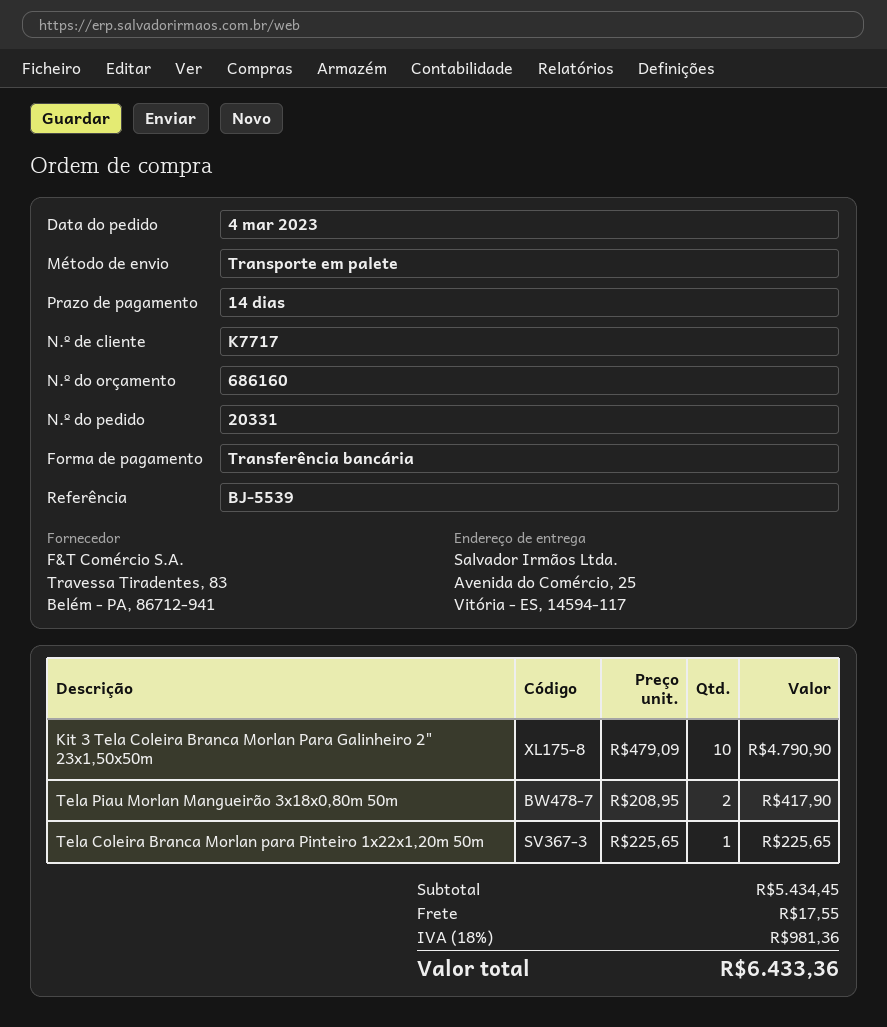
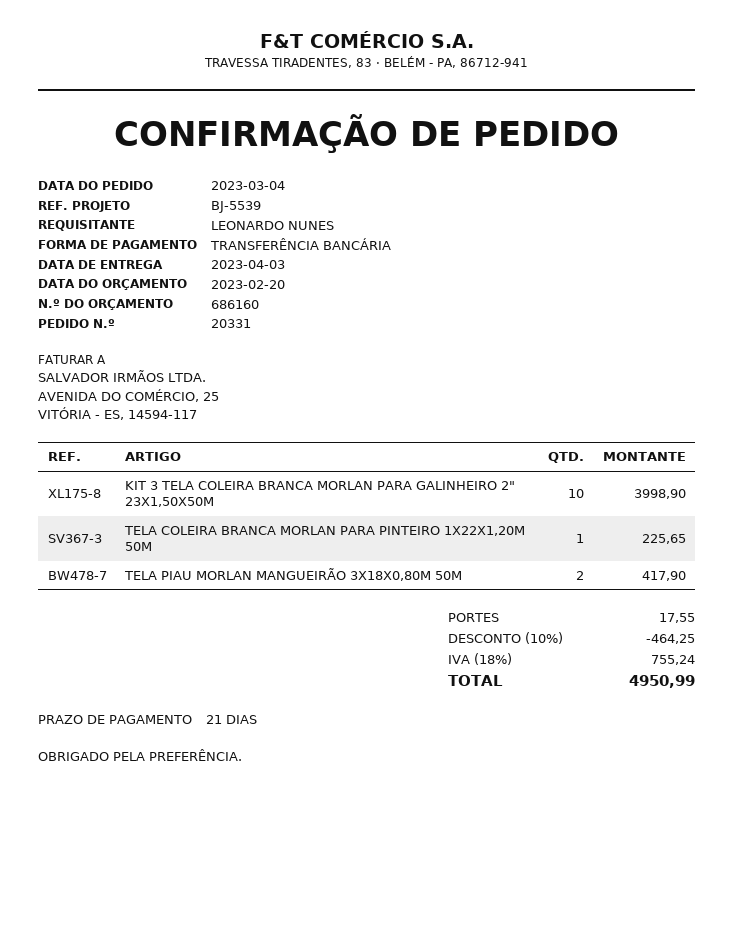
payment terms: 14 days -> 21 days
Kit 3 Tela Coleira Branca Morlan Para Galinheiro 2" 23x1,50x50m: 10 for 4790.90 -> 10 for 3998.90
discount: none -> 10% = 464.25
tax: 18% = 981.36 -> 18% = 755.24
total: 6433.36 -> 4950.99

